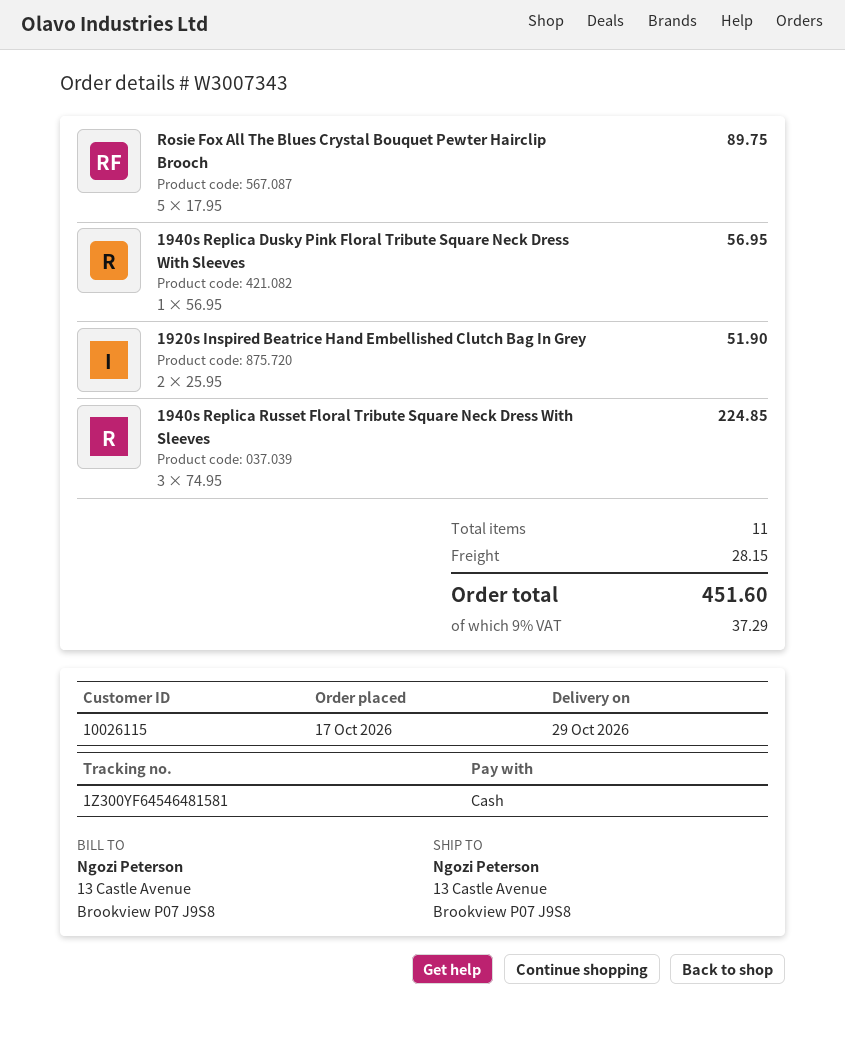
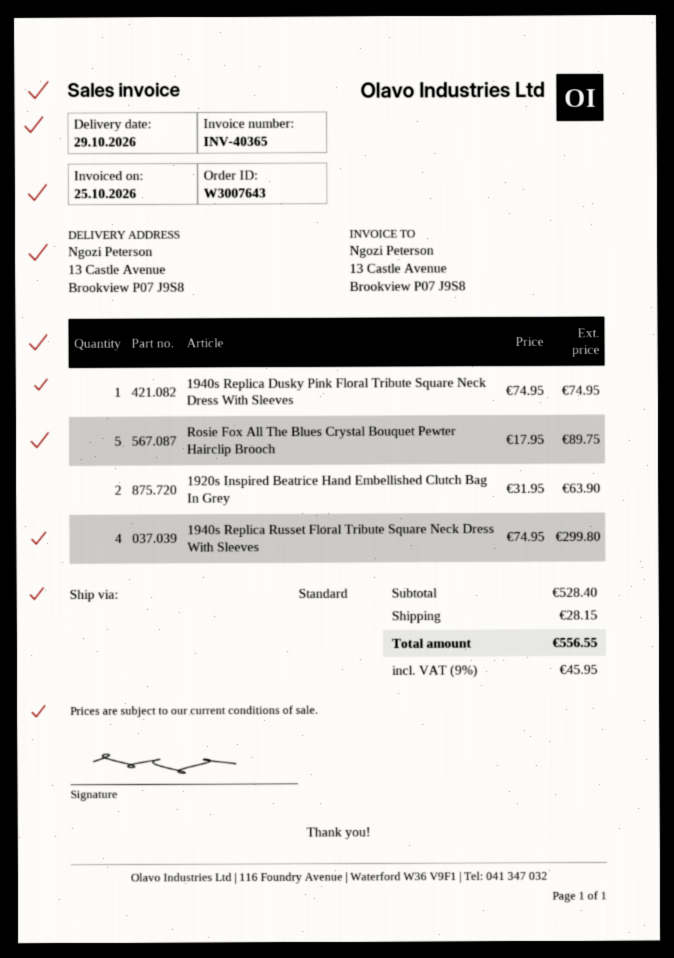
order number: W3007343 -> W3007643
1940s Replica Dusky Pink Floral Tribute Square Neck Dress With Sleeves: 1 x 56.95 = 56.95 -> 1 x 74.95 = 74.95
1920s Inspired Beatrice Hand Embellished Clutch Bag In Grey: 2 x 25.95 = 51.90 -> 2 x 31.95 = 63.90
1940s Replica Russet Floral Tribute Square Neck Dress With Sleeves: 3 x 74.95 = 224.85 -> 4 x 74.95 = 299.80
tax: 9% = 37.29 -> 9% = 45.95
total: 451.60 -> 556.55

